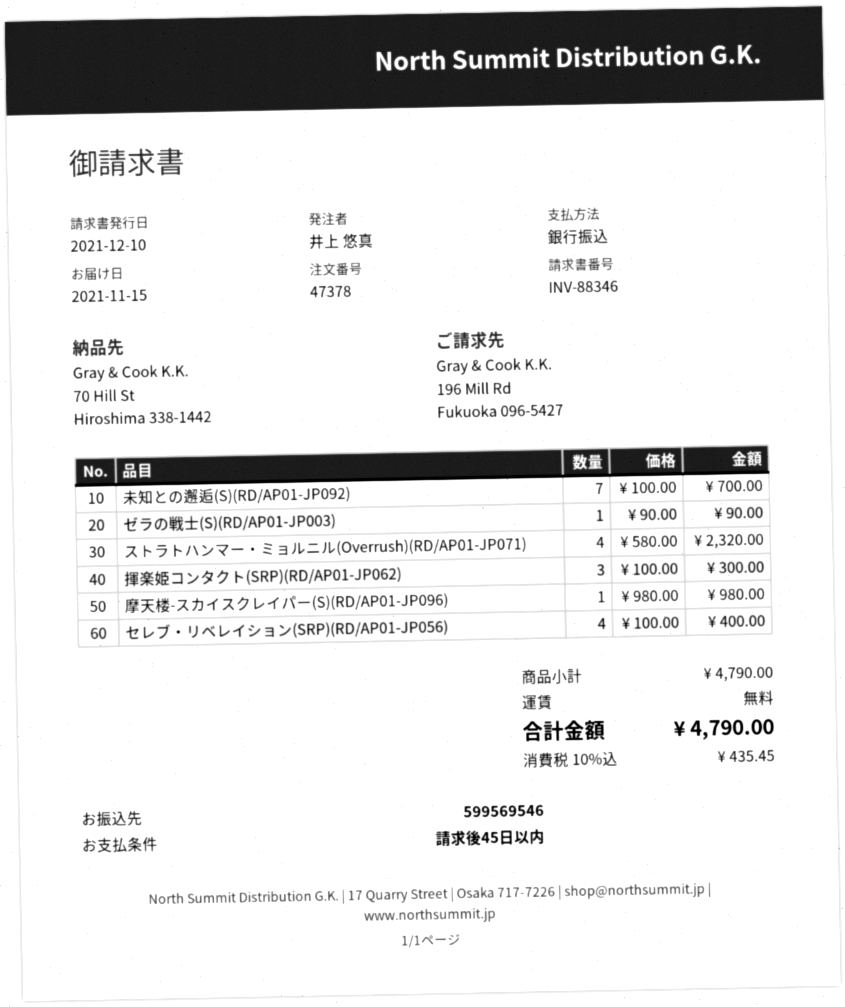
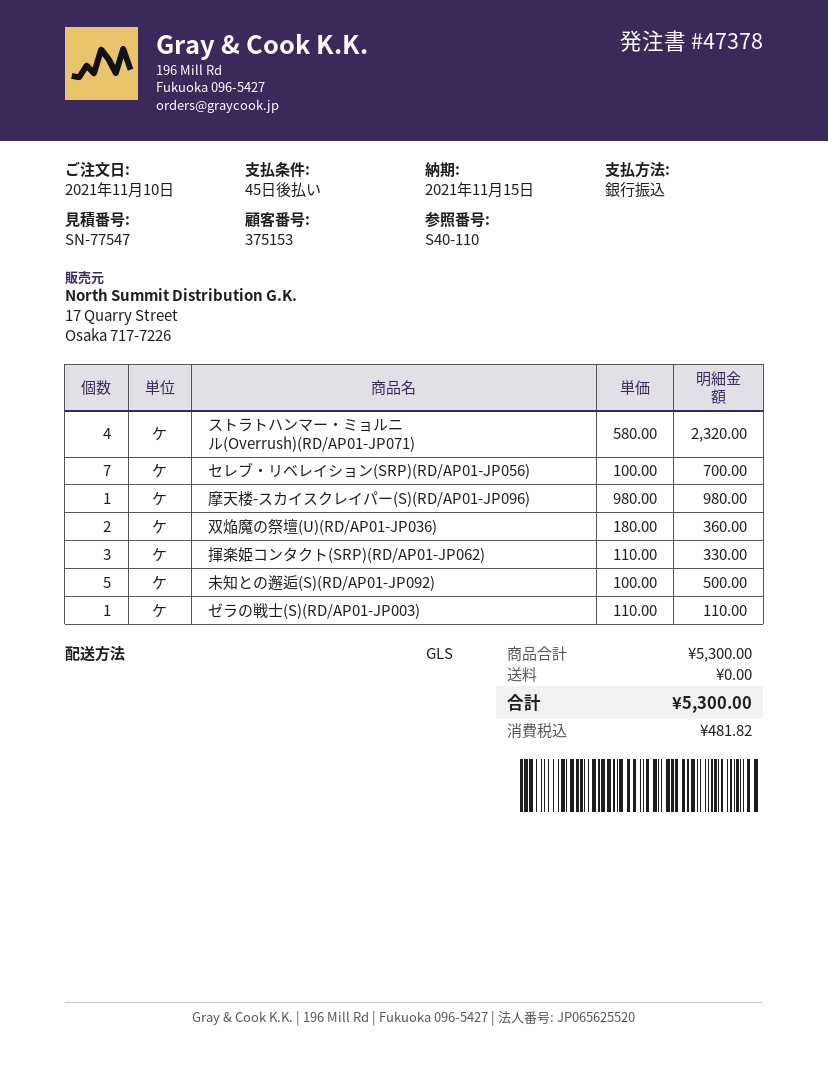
未知との邂逅(S)(RD/AP01-JP092): 7 x 100.00 = 700.00 -> 5 x 100.00 = 500.00
ゼラの戦士(S)(RD/AP01-JP003): 1 x 90.00 = 90.00 -> 1 x 110.00 = 110.00
揮楽姫コンタクト(SRP)(RD/AP01-JP062): 3 x 100.00 = 300.00 -> 3 x 110.00 = 330.00
セレブ・リベレイション(SRP)(RD/AP01-JP056): 4 x 100.00 = 400.00 -> 7 x 100.00 = 700.00
双焔魔の祭壇(U)(RD/AP01-JP036): none -> 2 x 180.00 = 360.00
subtotal: 4790.00 -> 5300.00
tax: 435.45 -> 481.82
total: 4790.00 -> 5300.00

